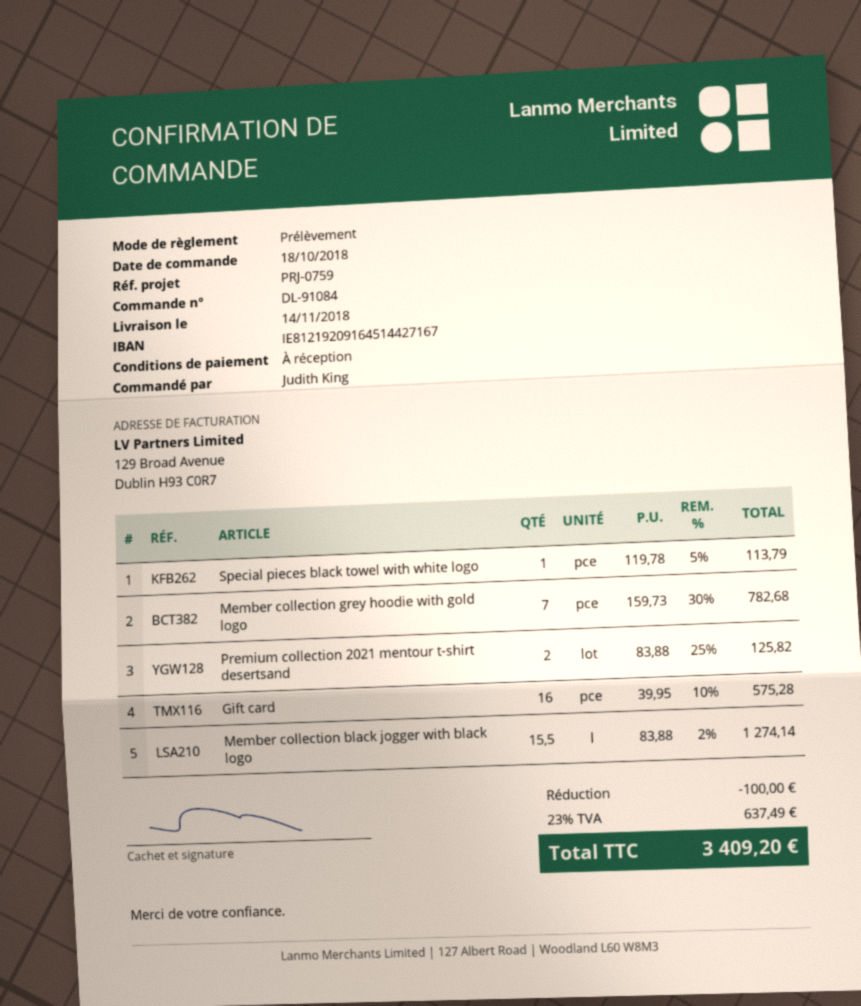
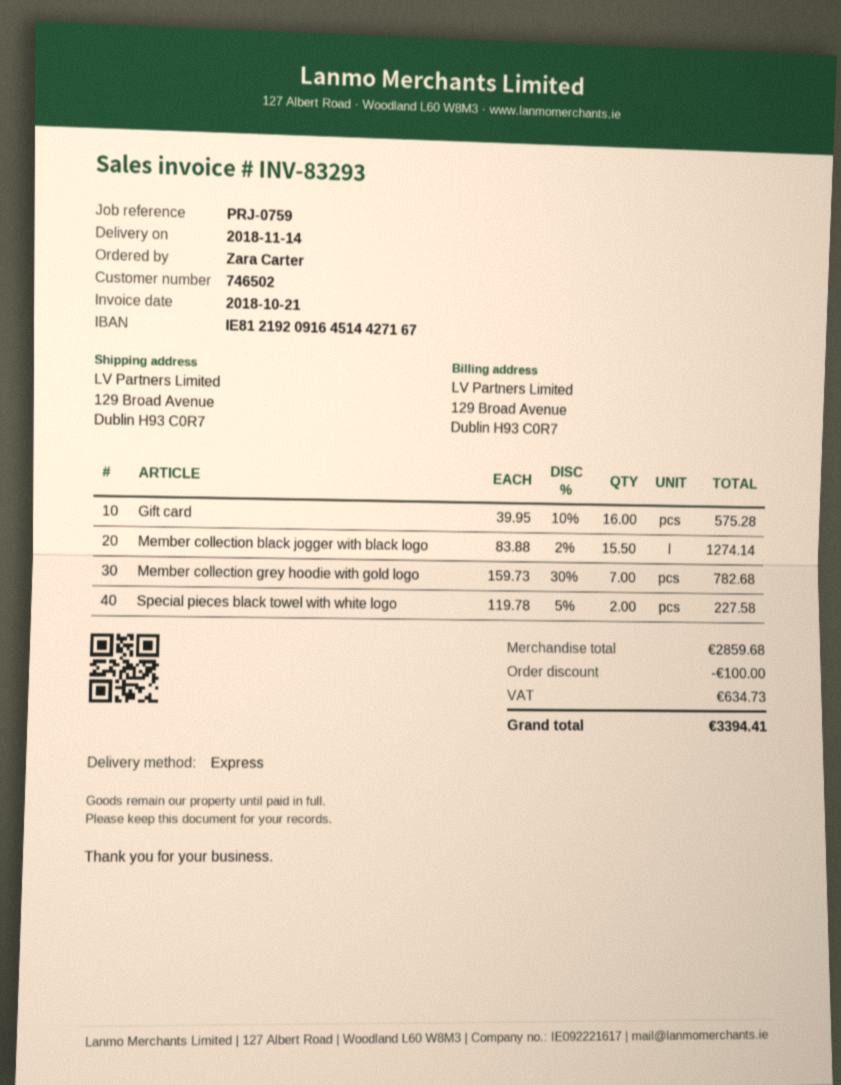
ordered by: Judith King -> Zara Carter
Special pieces black towel with white logo: 1 x 119.78 - 5% = 113.79 -> 2 x 119.78 - 5% = 227.58
Premium collection 2021 mentour t-shirt desertsand: 2 x 83.88 - 25% = 125.82 -> none
tax: 637.49 -> 634.73
total: 3409.20 -> 3394.41

